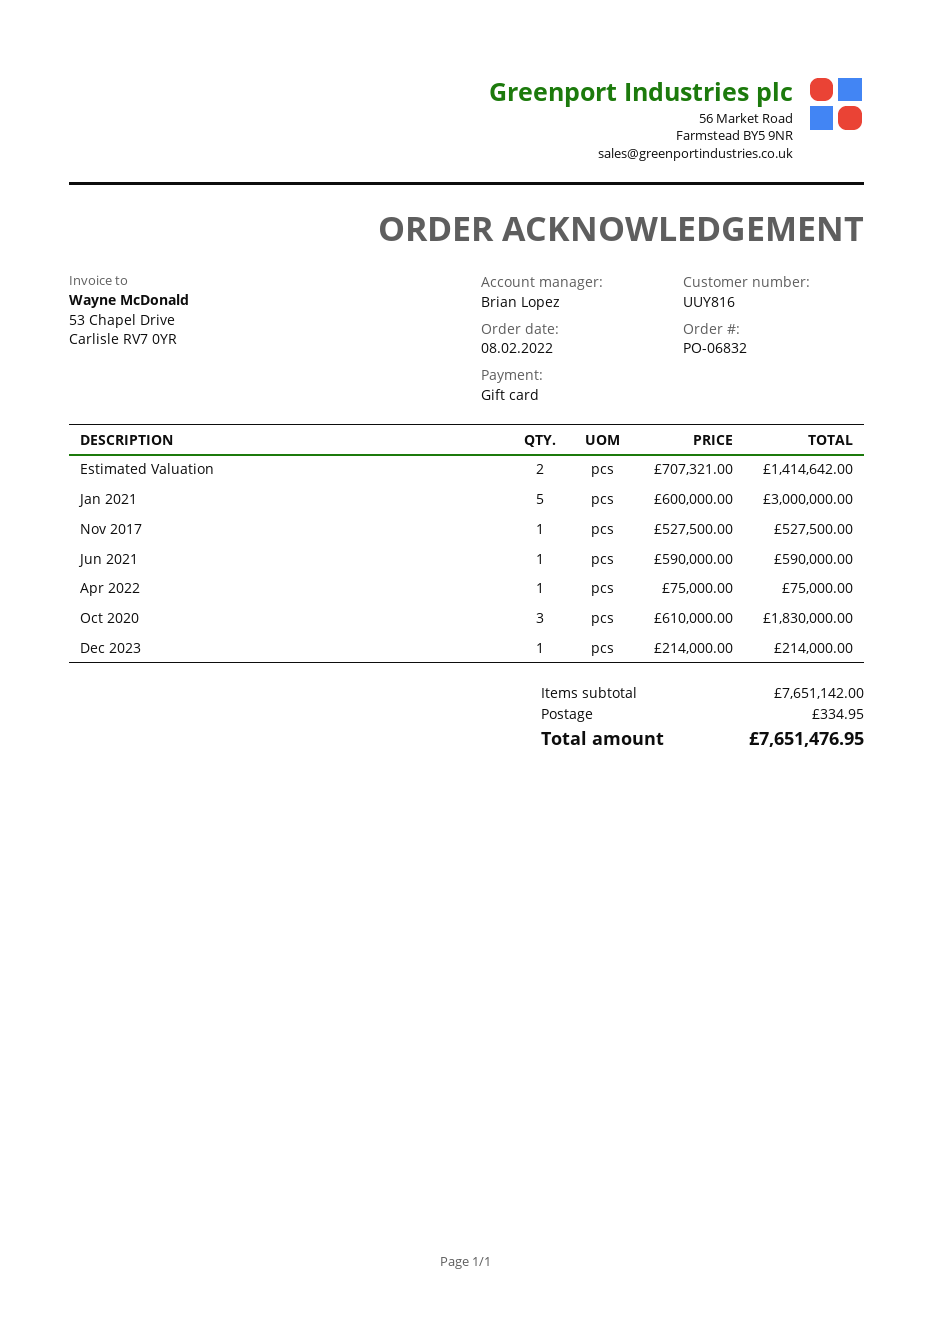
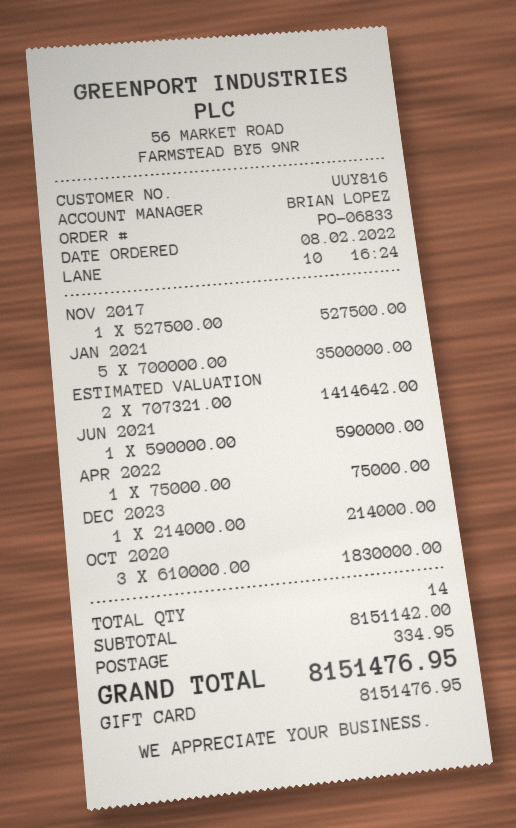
order number: PO-06832 -> PO-06833
Jan 2021: 5 x 600000.00 = 3000000.00 -> 5 x 700000.00 = 3500000.00
subtotal: 7651142.00 -> 8151142.00
total: 7651476.95 -> 8151476.95

